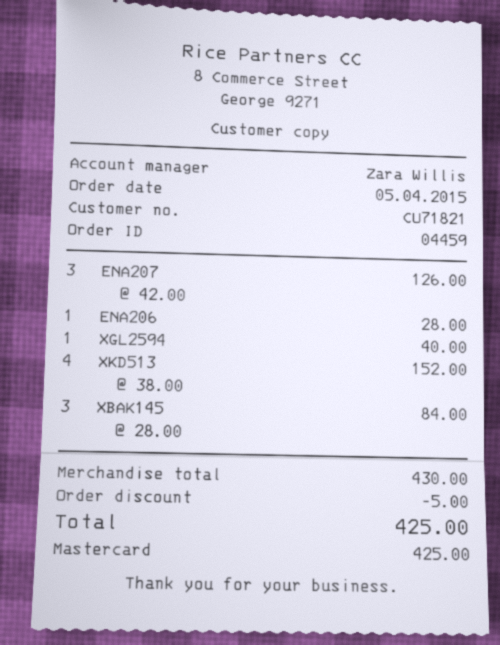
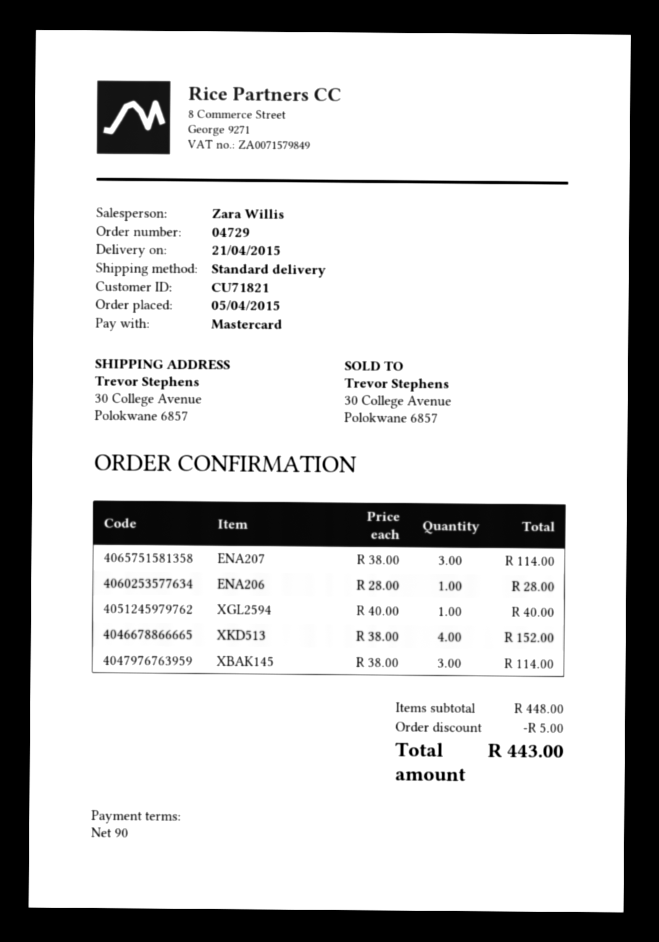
order number: 04459 -> 04729
ENA207: 3 x 42.00 = 126.00 -> 3 x 38.00 = 114.00
XBAK145: 3 x 28.00 = 84.00 -> 3 x 38.00 = 114.00
subtotal: 430.00 -> 448.00
total: 425.00 -> 443.00

